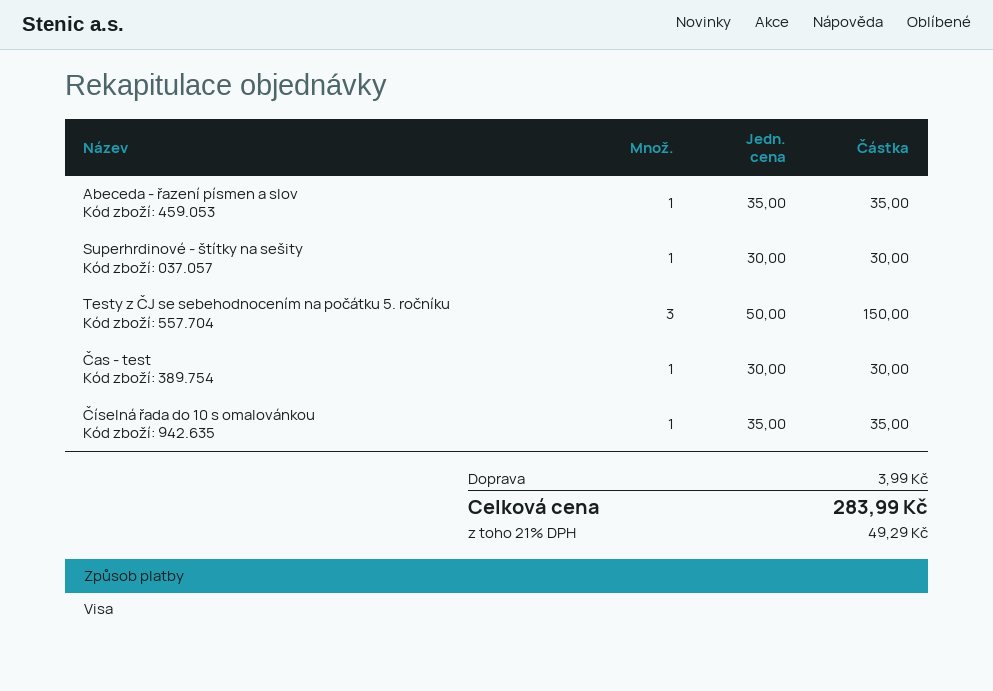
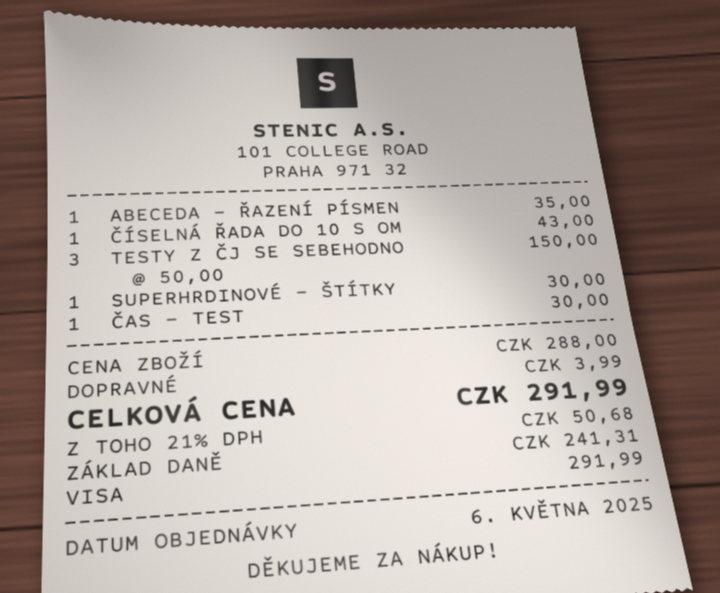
Číselná řada do 10 s omalovánkou: 1 x 35.00 = 35.00 -> 1 x 43.00 = 43.00
tax: 21% = 49.29 -> 21% = 50.68
total: 283.99 -> 291.99

